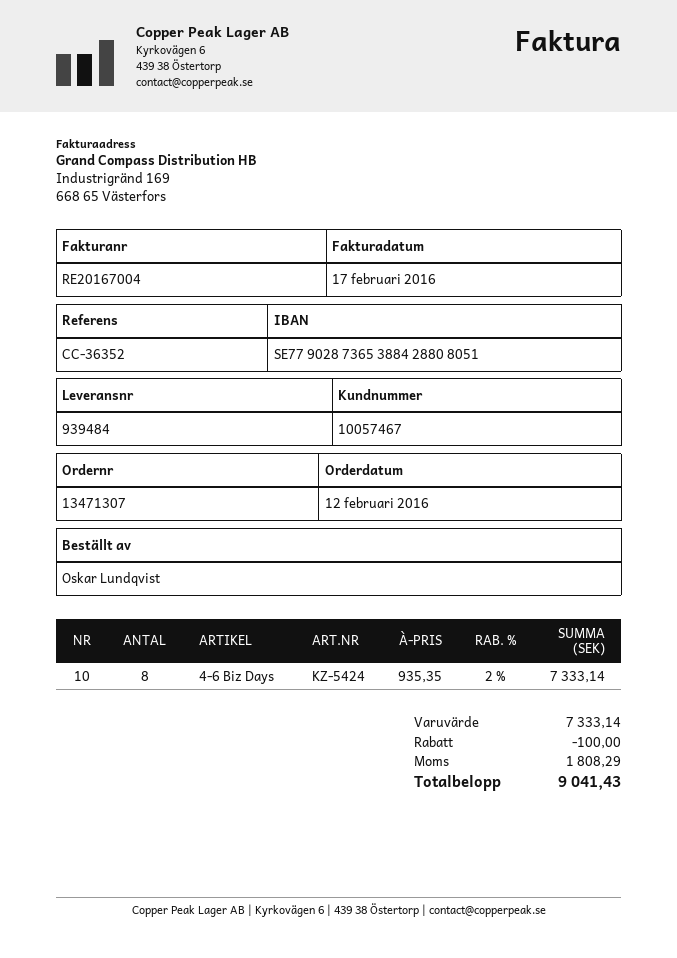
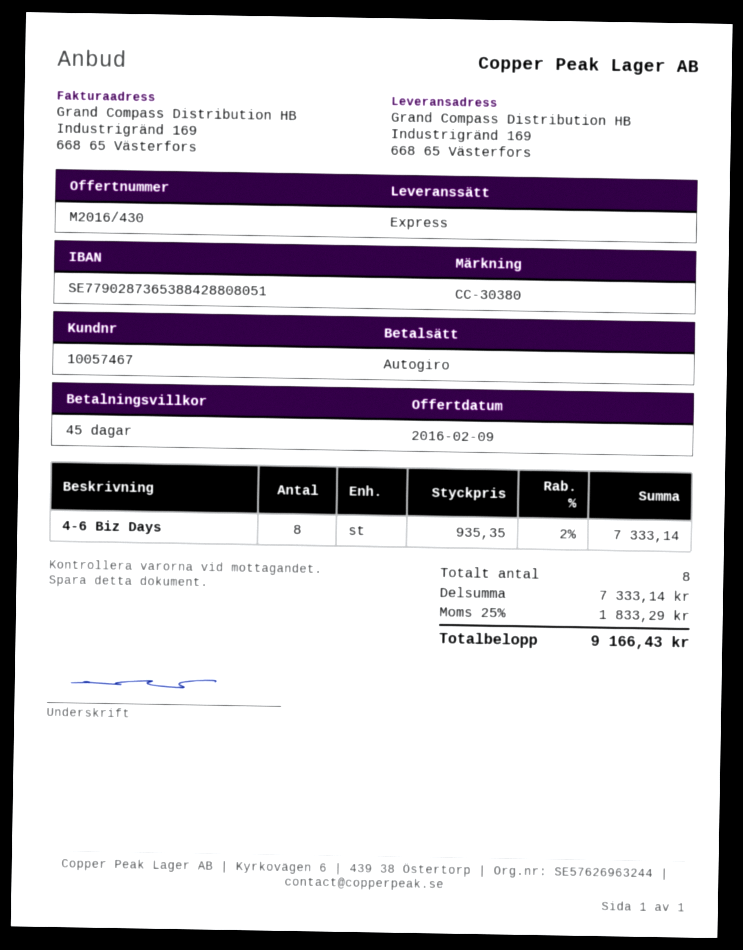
reference: CC-36352 -> CC-30380
discount: 100.00 -> none
tax: 1808.29 -> 1833.29
total: 9041.43 -> 9166.43

